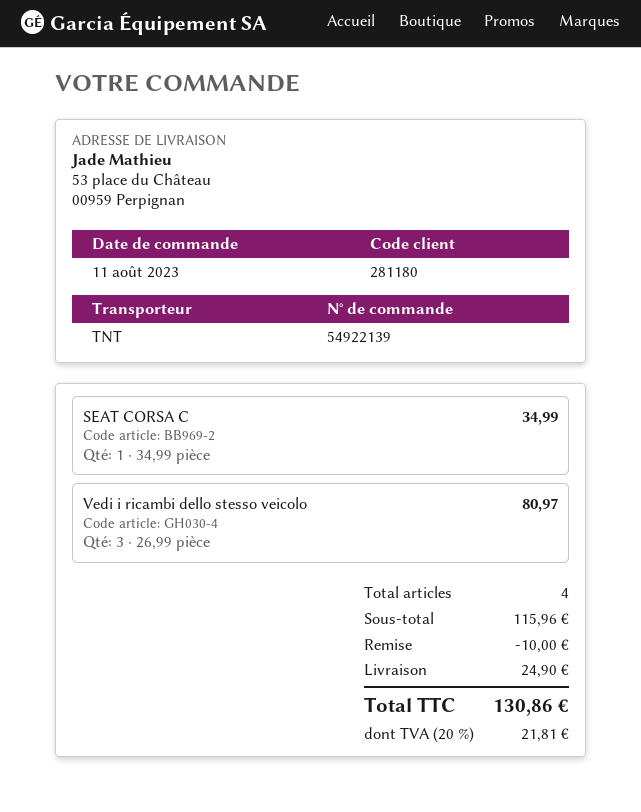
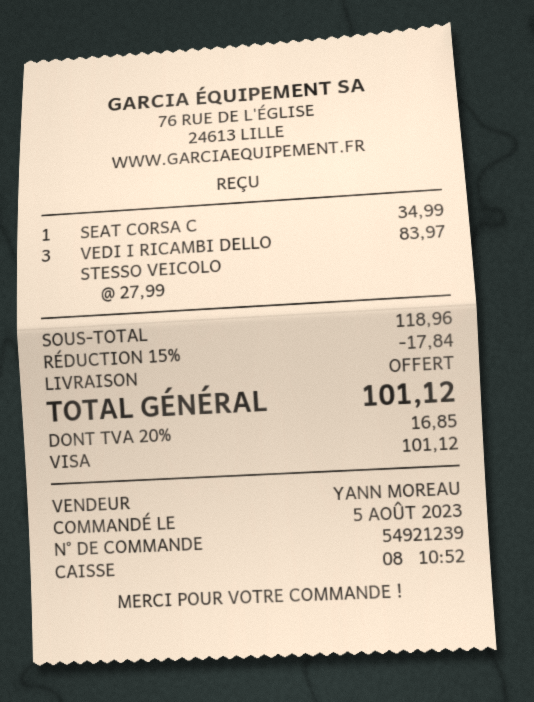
order number: 54922139 -> 54921239
order date: 2023-08-11 -> 2023-08-05
Vedi i ricambi dello stesso veicolo: 3 x 26.99 = 80.97 -> 3 x 27.99 = 83.97
subtotal: 115.96 -> 118.96
discount: 10.00 -> 17.84
shipping: 24.90 -> 0.00
tax: 20% = 21.81 -> 20% = 16.85
total: 130.86 -> 101.12

